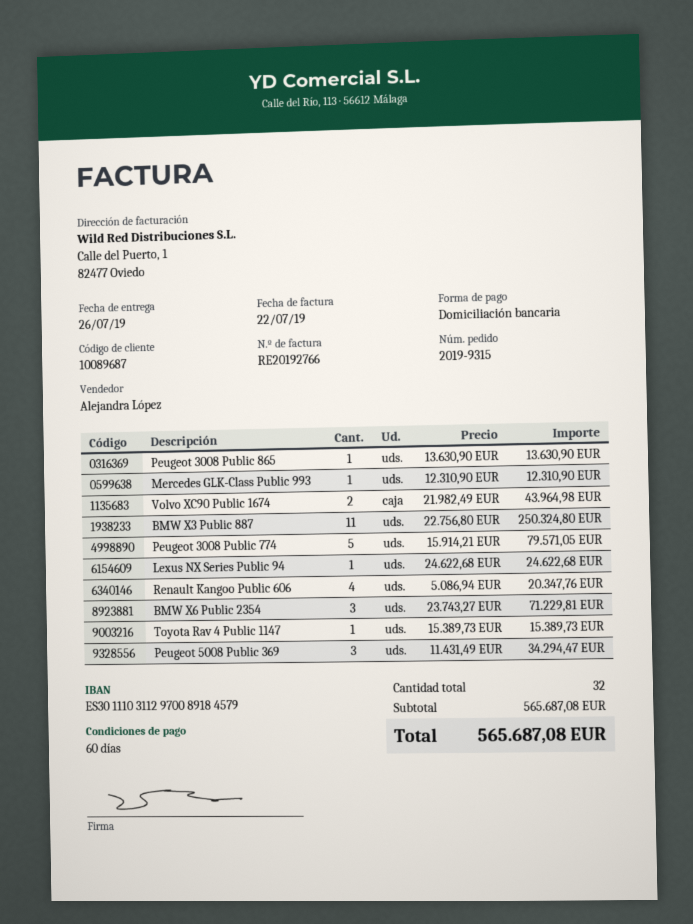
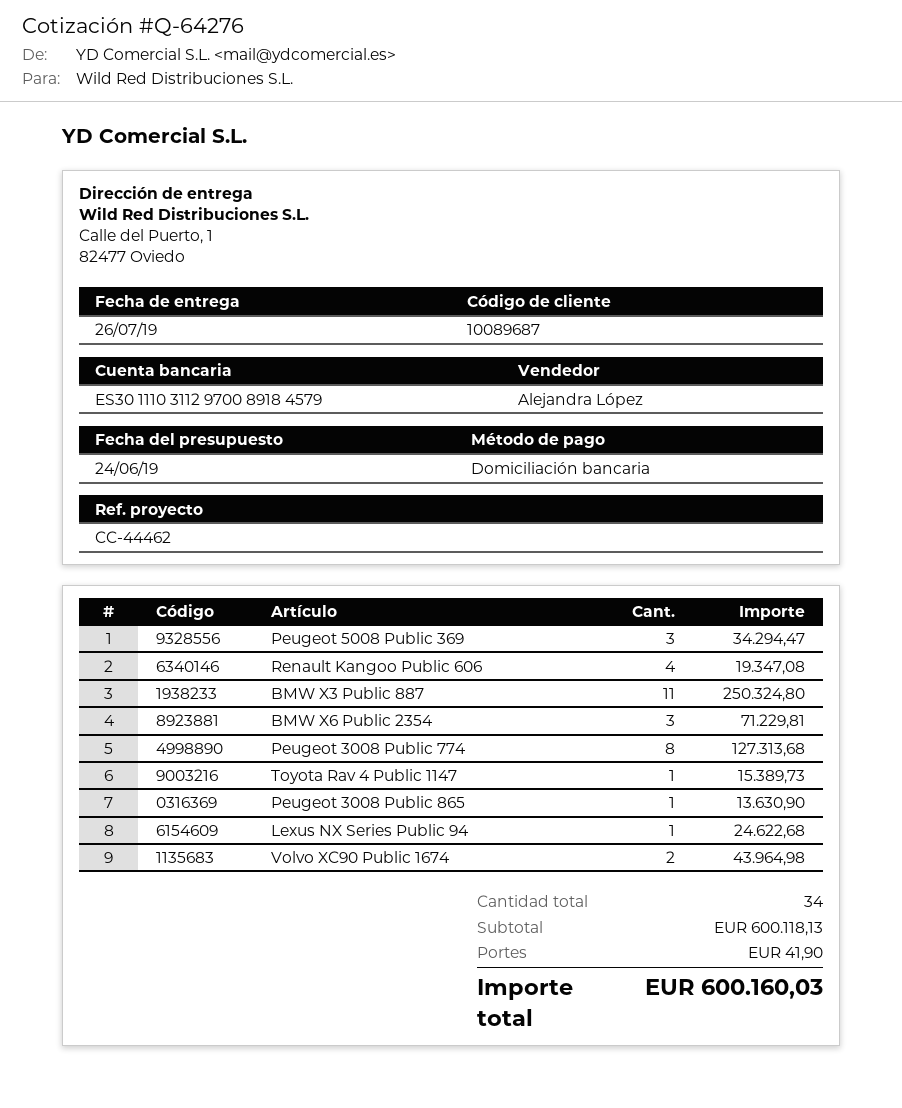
Mercedes GLK-Class Public 993: 1 for 12310.90 -> none
Peugeot 3008 Public 774: 5 for 79571.05 -> 8 for 127313.68
Renault Kangoo Public 606: 4 for 20347.76 -> 4 for 19347.08
total quantity: 32 -> 34
subtotal: 565687.08 -> 600118.13
shipping: none -> 41.90
total: 565687.08 -> 600160.03

